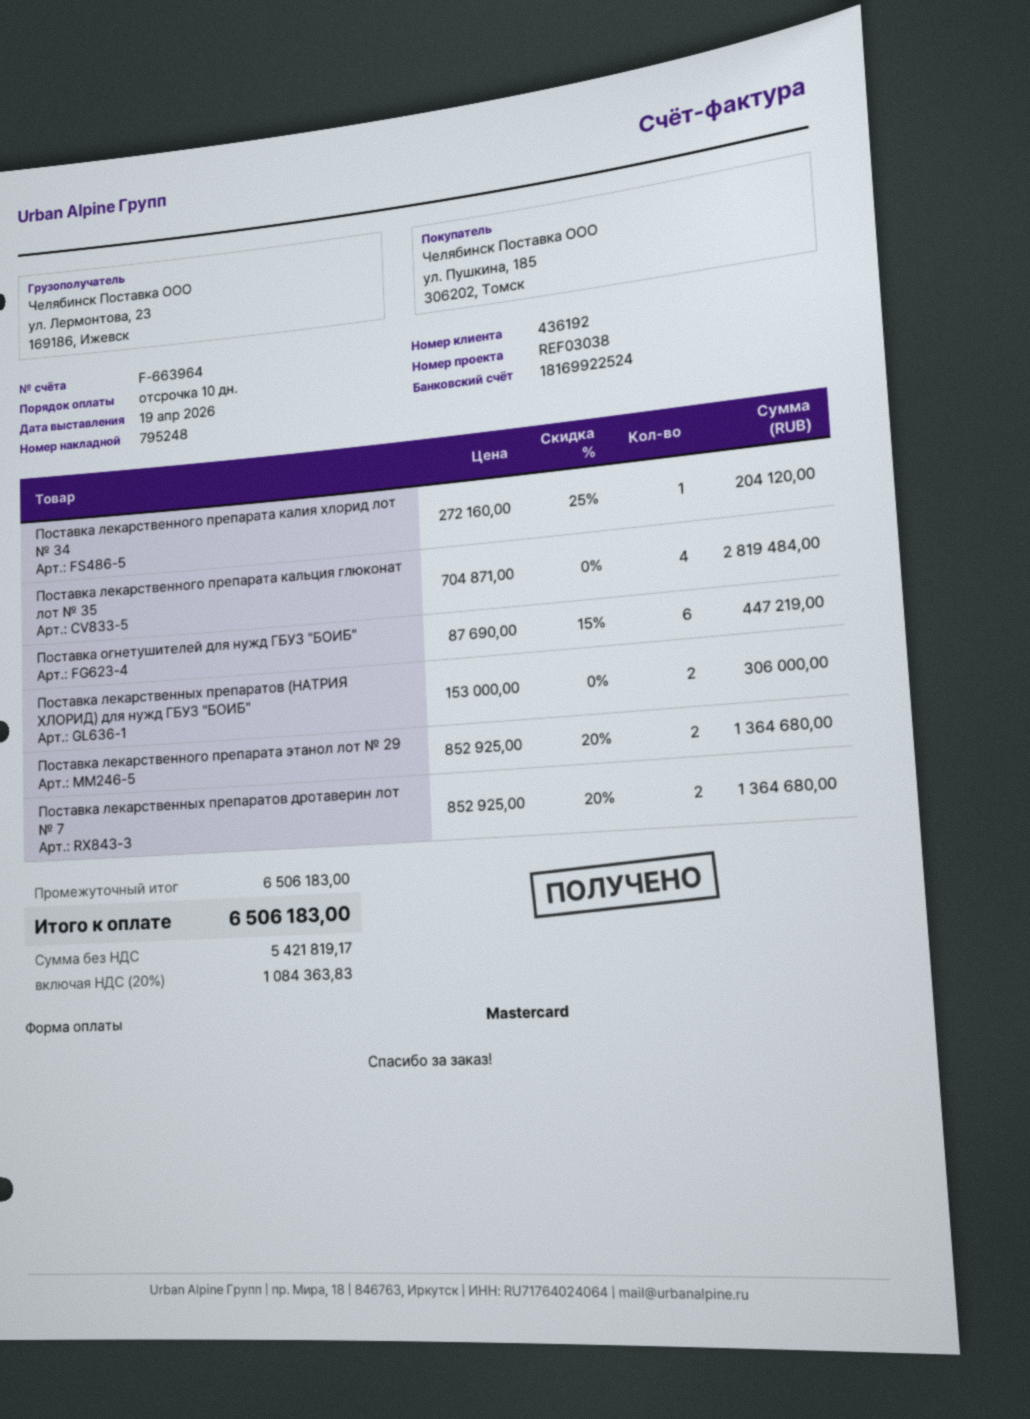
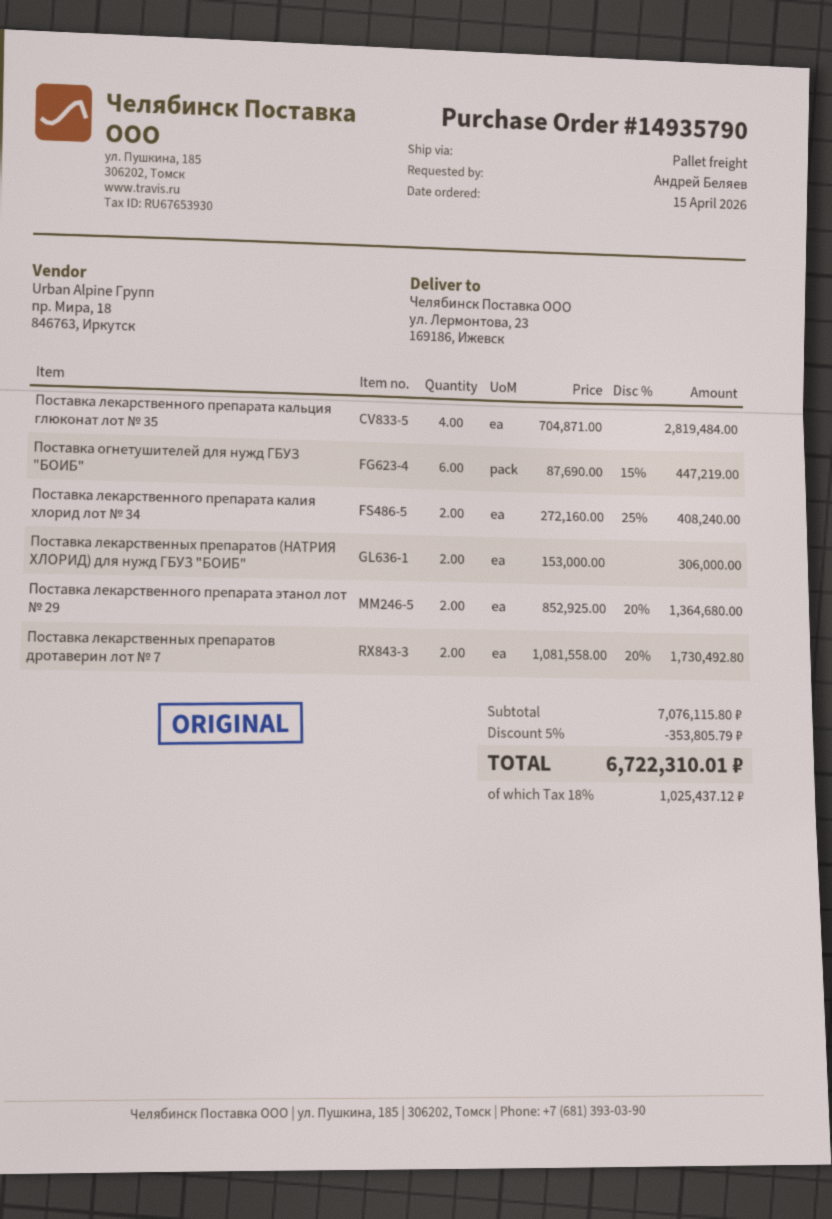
Поставка лекарственного препарата калия хлорид лот № 34: 1 x 272160.00 - 25% = 204120.00 -> 2 x 272160.00 - 25% = 408240.00
Поставка лекарственных препаратов дротаверин лот № 7: 2 x 852925.00 - 20% = 1364680.00 -> 2 x 1081558.00 - 20% = 1730492.80
subtotal: 6506183.00 -> 7076115.80
discount: none -> 5% = 353805.79
tax: 20% = 1084363.83 -> 18% = 1025437.12
total: 6506183.00 -> 6722310.01

